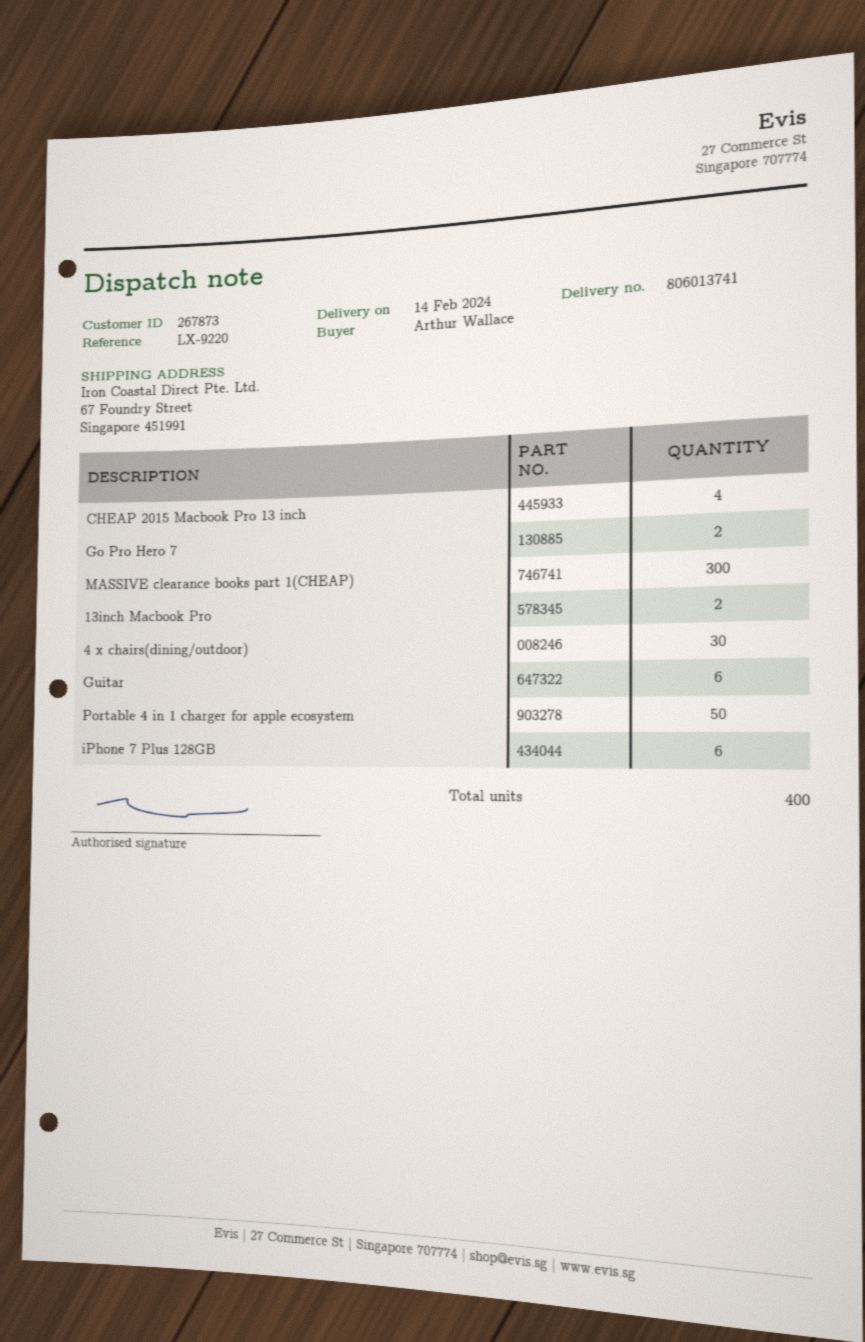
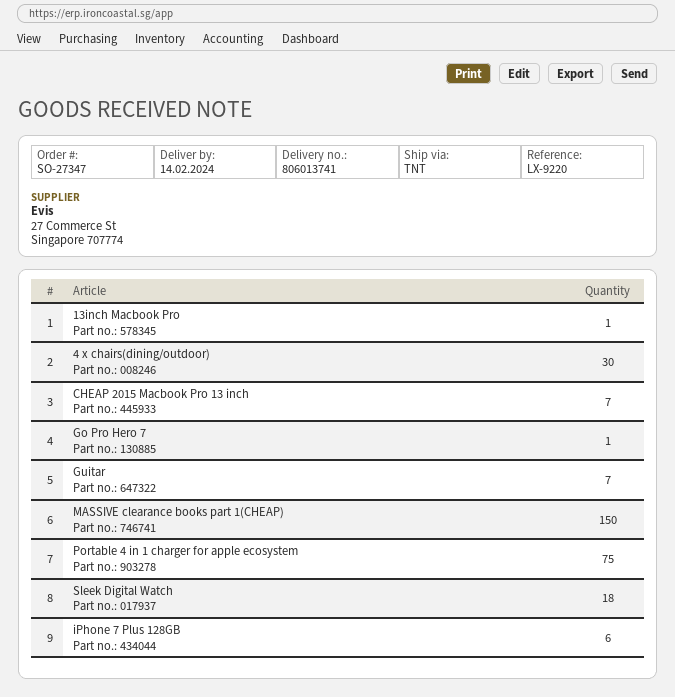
CHEAP 2015 Macbook Pro 13 inch: 4 -> 7
Go Pro Hero 7: 2 -> 1
MASSIVE clearance books part 1(CHEAP): 300 -> 150
13inch Macbook Pro: 2 -> 1
Guitar: 6 -> 7
Portable 4 in 1 charger for apple ecosystem: 50 -> 75
Sleek Digital Watch: none -> 18

